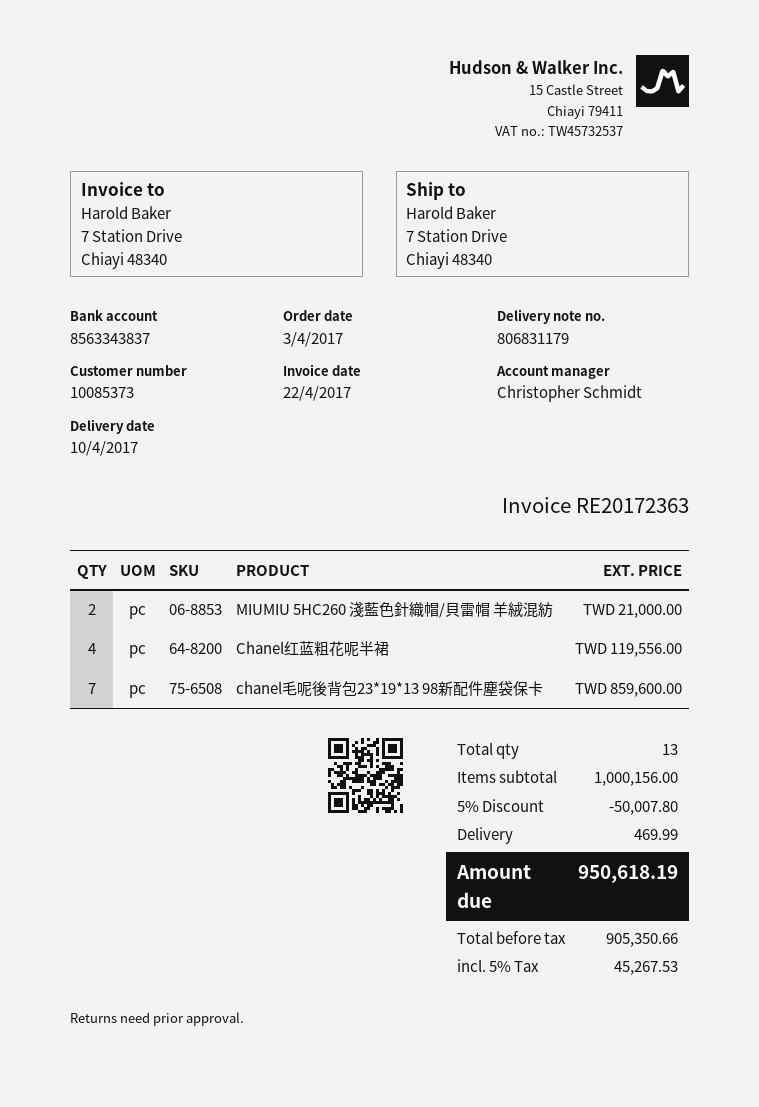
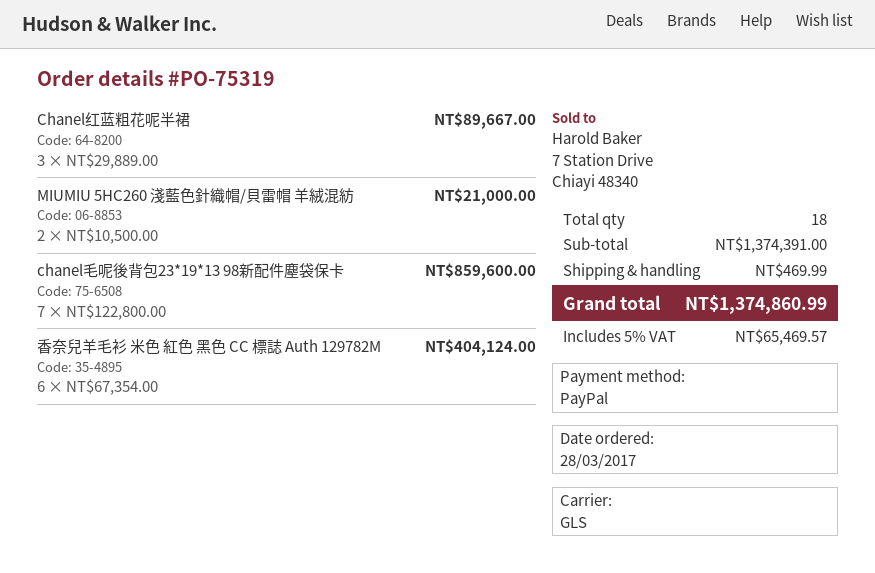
order date: 2017-04-03 -> 2017-03-28
Chanel红蓝粗花呢半裙: 4 for 119556.00 -> 3 for 89667.00
香奈兒羊毛衫 米色 紅色 黑色 CC 標誌 Auth 129782M: none -> 6 for 404124.00
total quantity: 13 -> 18
subtotal: 1000156.00 -> 1374391.00
discount: 5% = 50007.80 -> none
tax: 5% = 45267.53 -> 5% = 65469.57
total: 950618.19 -> 1374860.99

